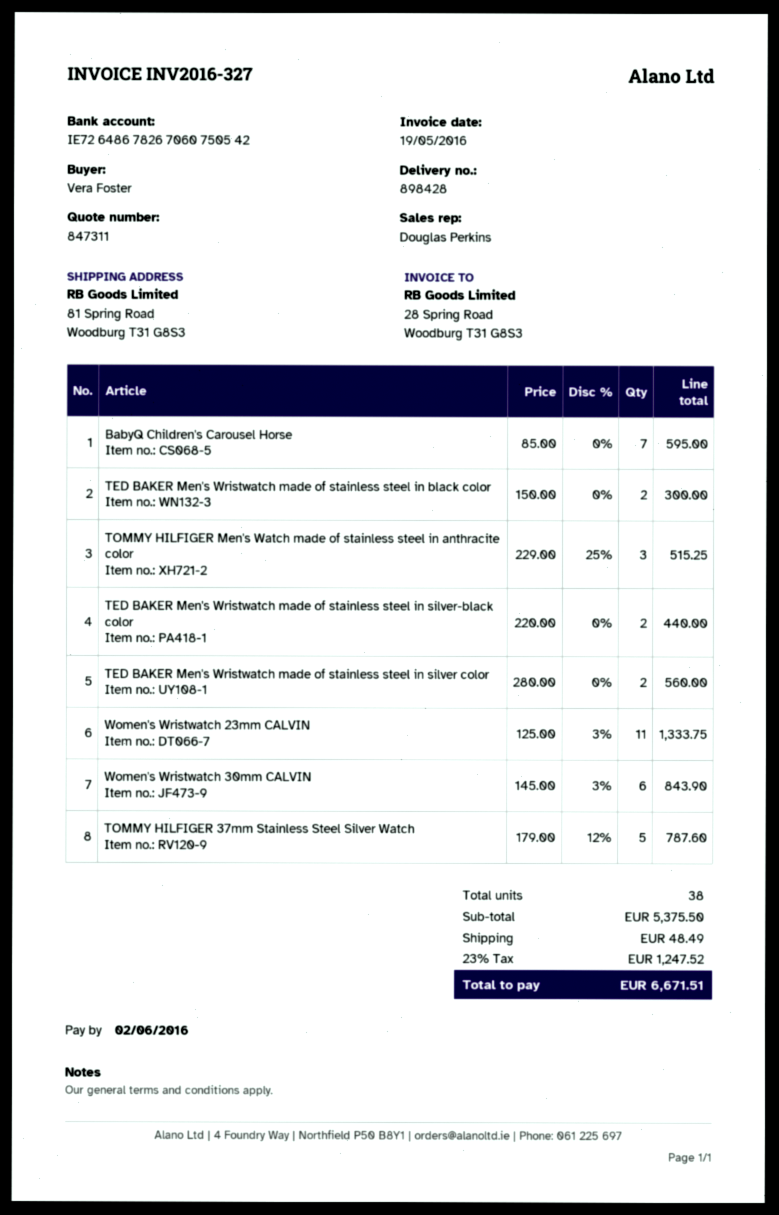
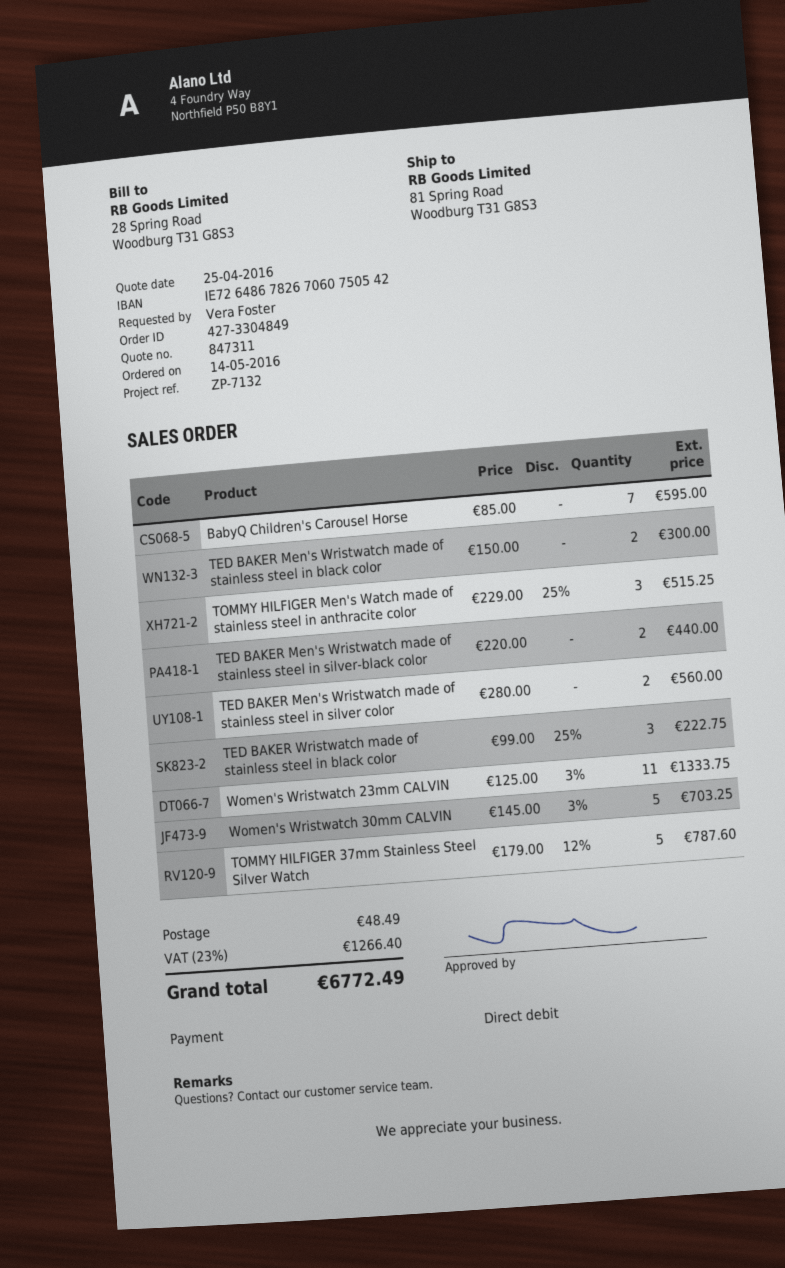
Women's Wristwatch 30mm CALVIN: 6 x 145.00 - 3% = 843.90 -> 5 x 145.00 - 3% = 703.25
TED BAKER Wristwatch made of stainless steel in black color: none -> 3 x 99.00 - 25% = 222.75
tax: 23% = 1247.52 -> 23% = 1266.40
total: 6671.51 -> 6772.49

